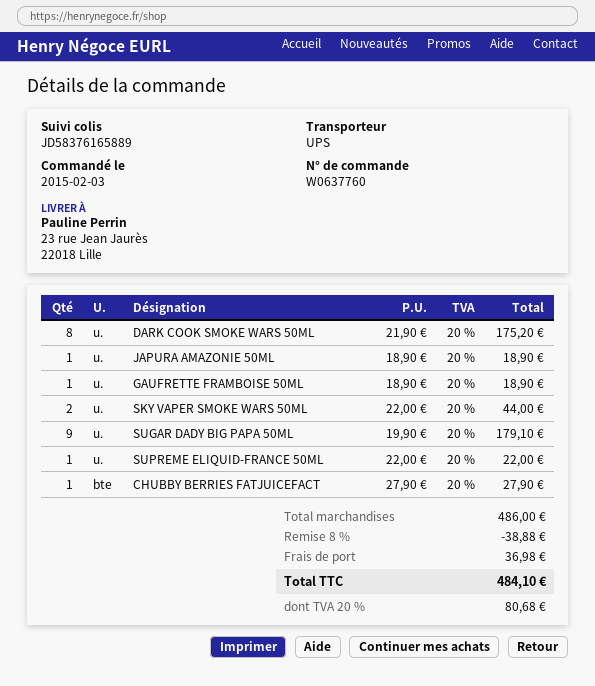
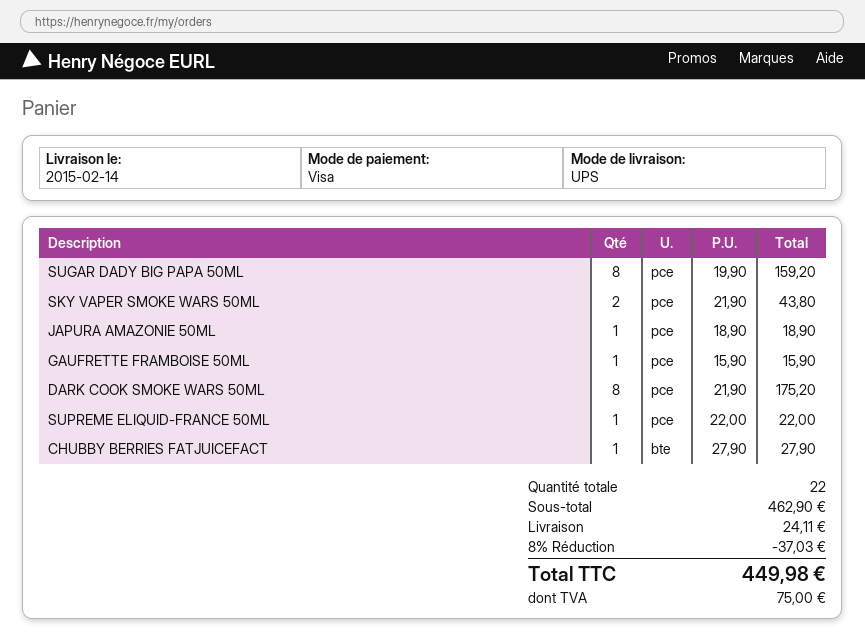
GAUFRETTE FRAMBOISE 50ML: 1 x 18.90 = 18.90 -> 1 x 15.90 = 15.90
SKY VAPER SMOKE WARS 50ML: 2 x 22.00 = 44.00 -> 2 x 21.90 = 43.80
SUGAR DADY BIG PAPA 50ML: 9 x 19.90 = 179.10 -> 8 x 19.90 = 159.20
subtotal: 486.00 -> 462.90
discount: 8% = 38.88 -> 8% = 37.03
shipping: 36.98 -> 24.11
tax: 80.68 -> 75.00
total: 484.10 -> 449.98

